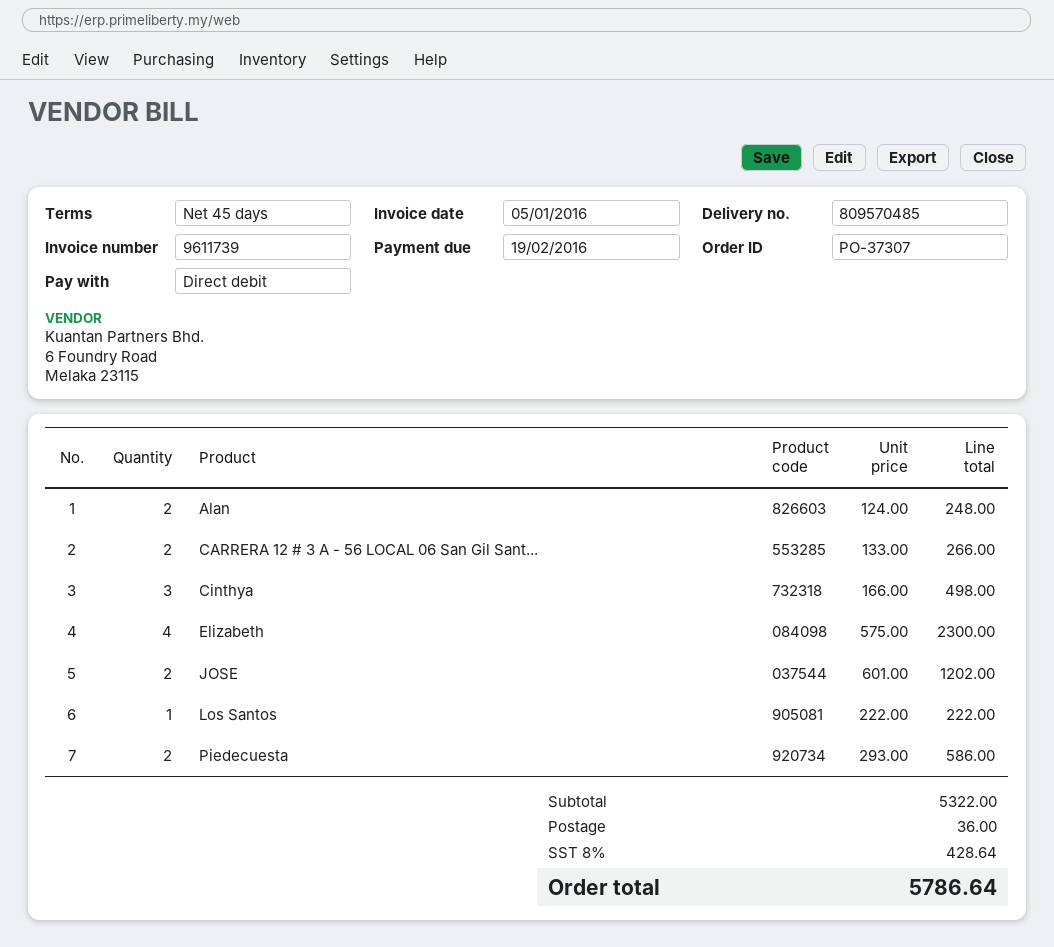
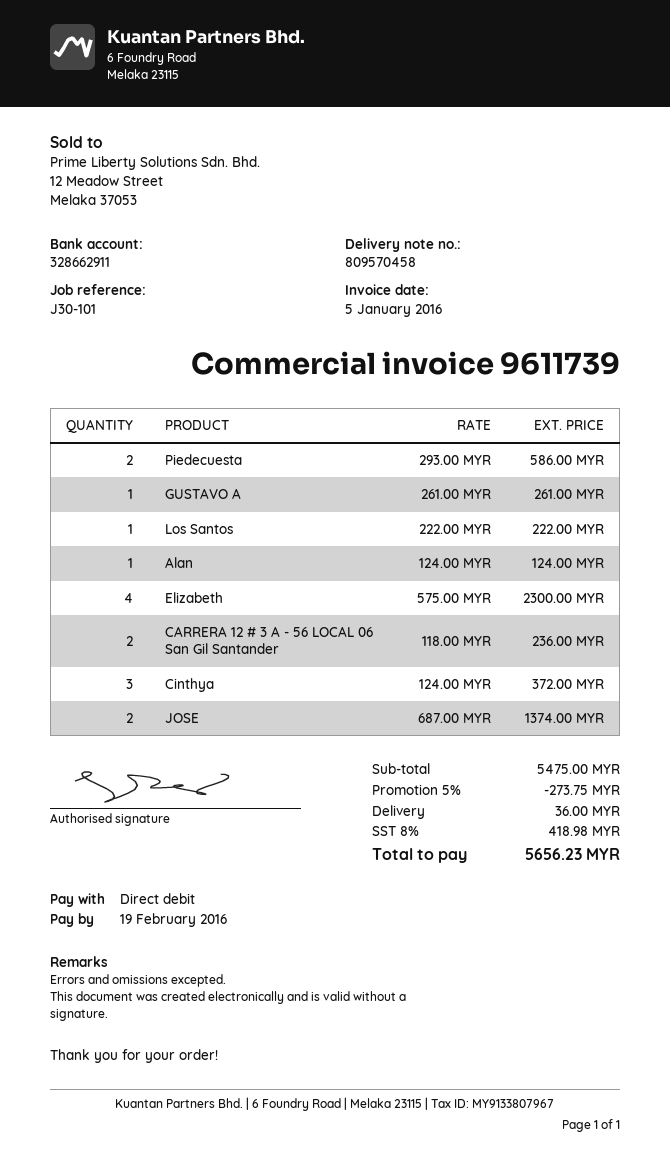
delivery note number: 809570485 -> 809570458
Alan: 2 x 124.00 = 248.00 -> 1 x 124.00 = 124.00
CARRERA 12 # 3 A - 56 LOCAL 06 San Gil Sant...: 2 x 133.00 = 266.00 -> 2 x 118.00 = 236.00
Cinthya: 3 x 166.00 = 498.00 -> 3 x 124.00 = 372.00
JOSE: 2 x 601.00 = 1202.00 -> 2 x 687.00 = 1374.00
GUSTAVO A: none -> 1 x 261.00 = 261.00
subtotal: 5322.00 -> 5475.00
discount: none -> 5% = 273.75
tax: 8% = 428.64 -> 8% = 418.98
total: 5786.64 -> 5656.23

